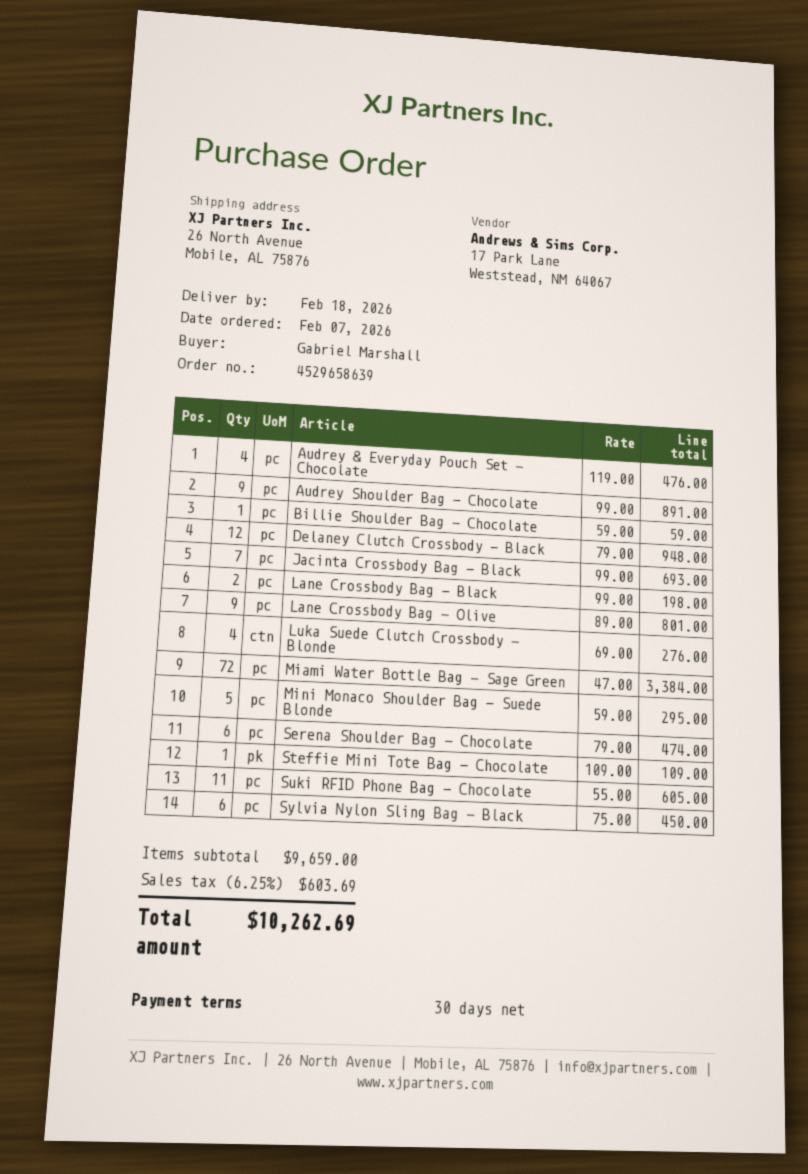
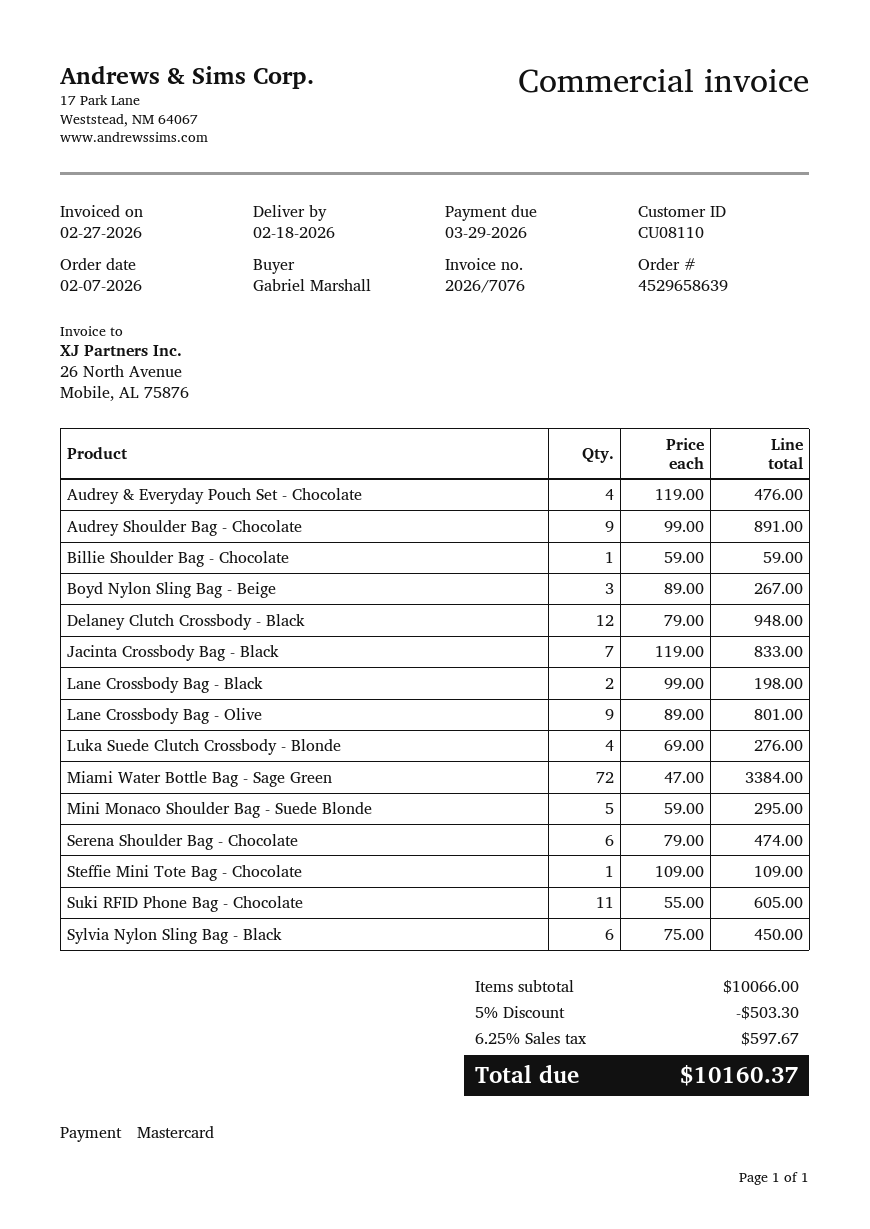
Jacinta Crossbody Bag - Black: 7 x 99.00 = 693.00 -> 7 x 119.00 = 833.00
Boyd Nylon Sling Bag - Beige: none -> 3 x 89.00 = 267.00
subtotal: 9659.00 -> 10066.00
discount: none -> 5% = 503.30
tax: 6.25% = 603.69 -> 6.25% = 597.67
total: 10262.69 -> 10160.37

